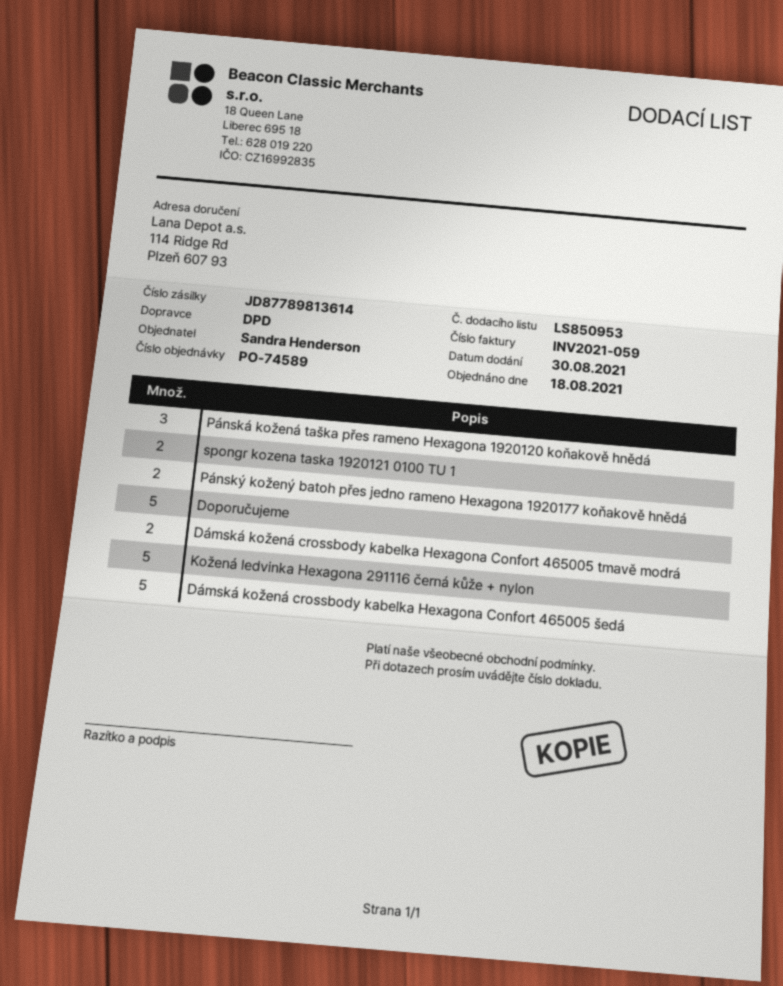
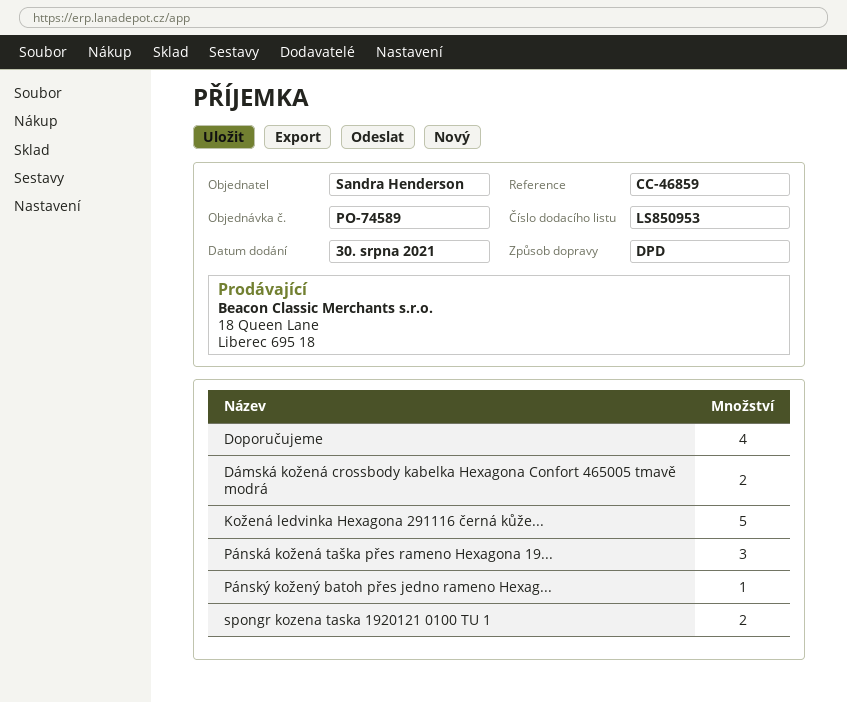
Pánský kožený batoh přes jedno rameno Hexagona 1920177 koňakově hnědá: 2 -> 1
Doporučujeme: 5 -> 4
Dámská kožená crossbody kabelka Hexagona Confort 465005 šedá: 5 -> none

